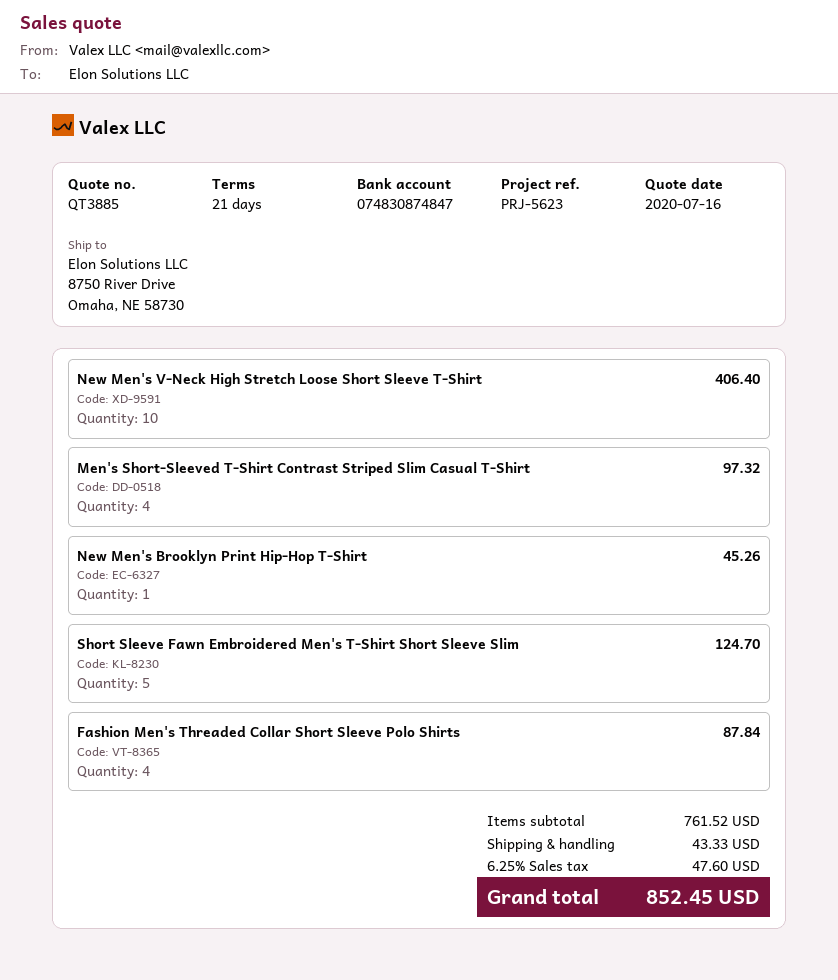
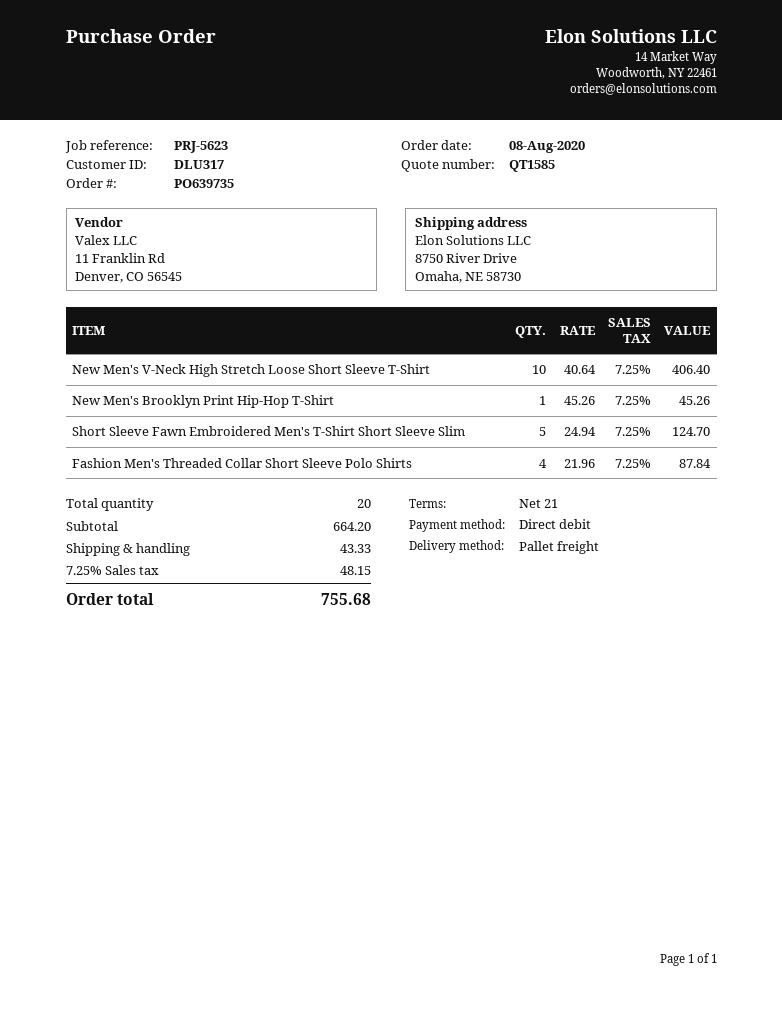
quote number: QT3885 -> QT1585
Men's Short-Sleeved T-Shirt Contrast Striped Slim Casual T-Shirt: 4 for 97.32 -> none
subtotal: 761.52 -> 664.20
tax: 6.25% = 47.60 -> 7.25% = 48.15
total: 852.45 -> 755.68

